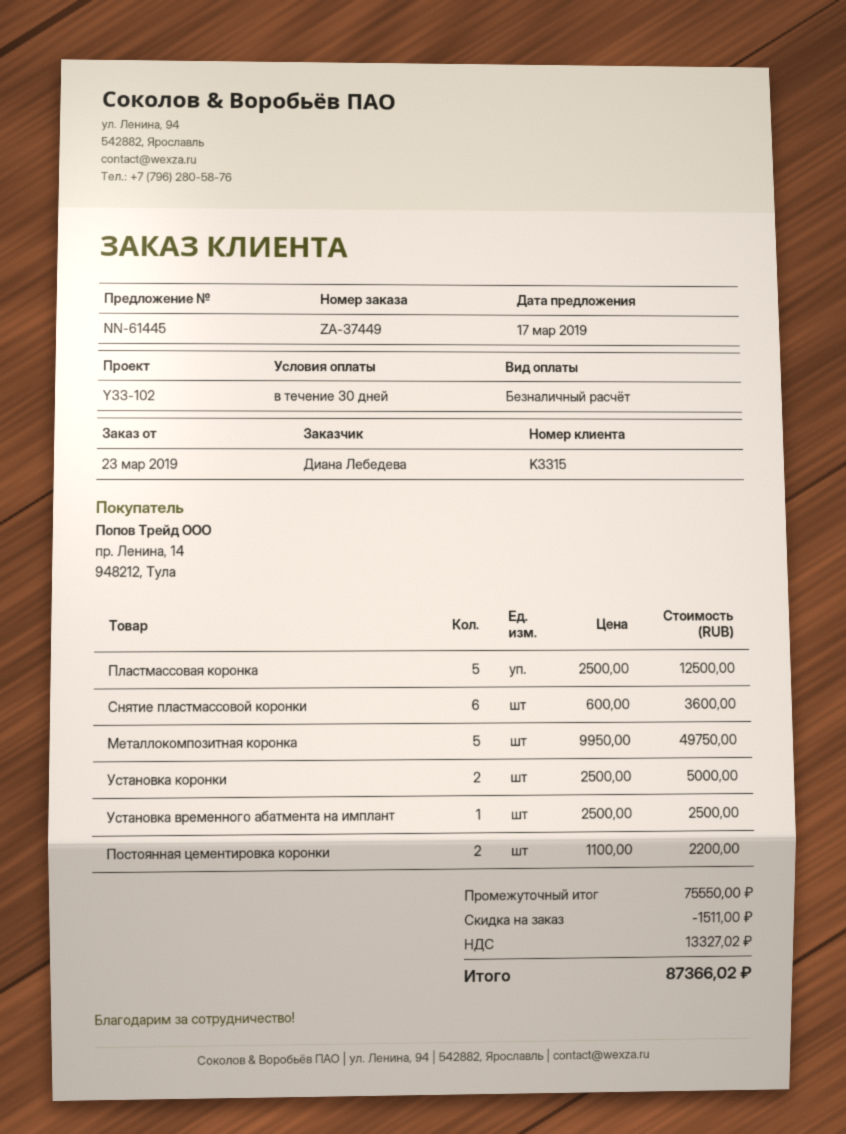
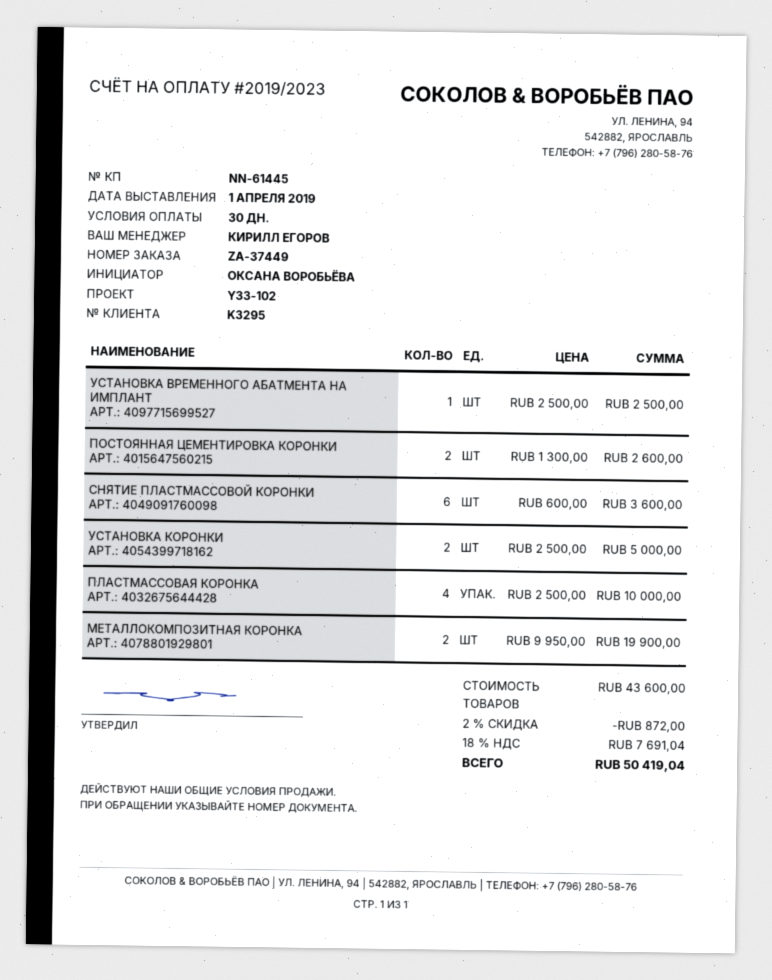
customer number: K3315 -> K3295
ordered by: Диана Лебедева -> ОКСАНА ВОРОБЬЁВА
Пластмассовая коронка: 5 x 2500.00 = 12500.00 -> 4 x 2500.00 = 10000.00
Металлокомпозитная коронка: 5 x 9950.00 = 49750.00 -> 2 x 9950.00 = 19900.00
Постоянная цементировка коронки: 2 x 1100.00 = 2200.00 -> 2 x 1300.00 = 2600.00
subtotal: 75550.00 -> 43600.00
discount: 1511.00 -> 872.00
tax: 13327.02 -> 7691.04
total: 87366.02 -> 50419.04

